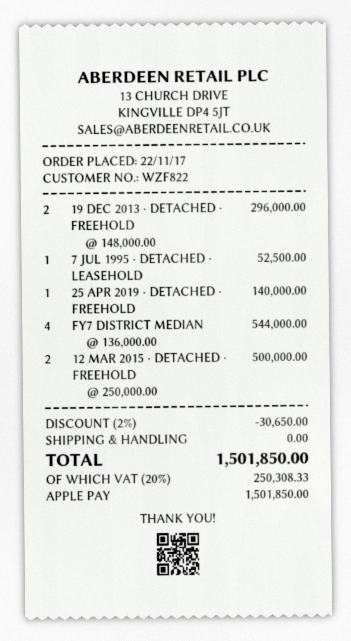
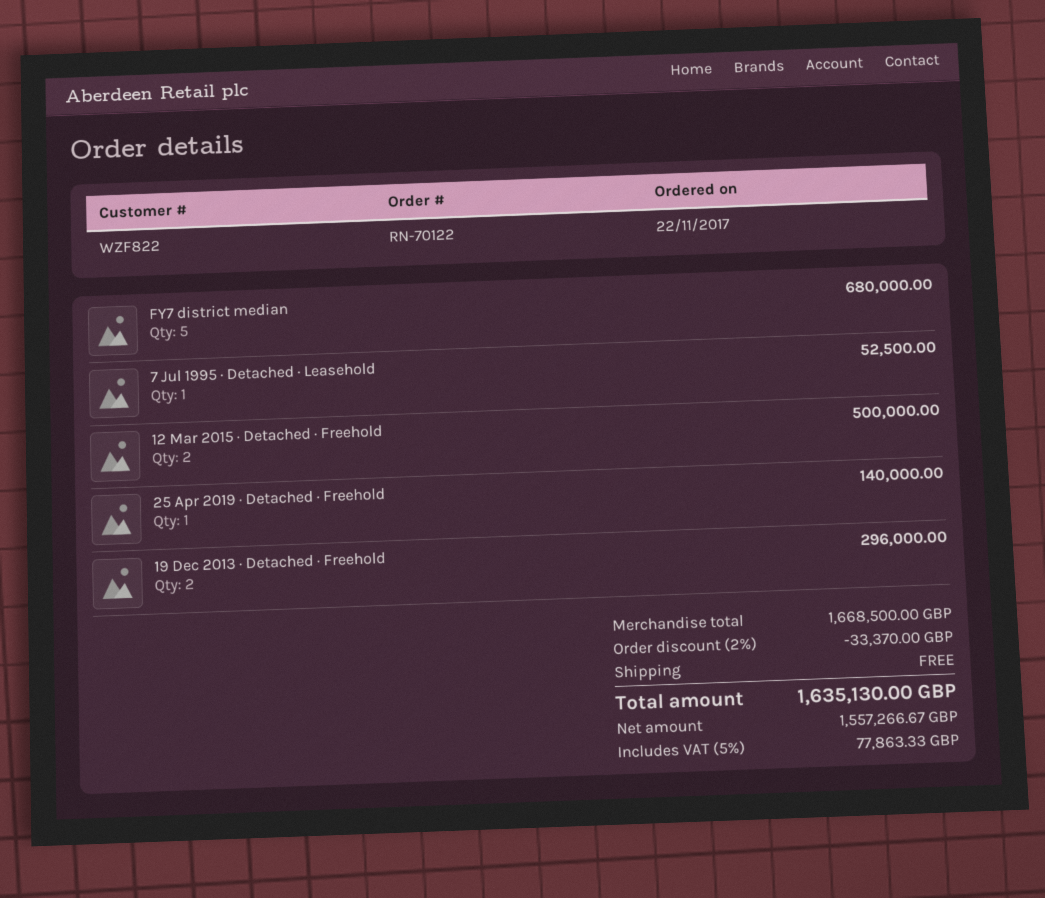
FY7 DISTRICT MEDIAN: 4 for 544000.00 -> 5 for 680000.00
discount: 2% = 30650.00 -> 2% = 33370.00
tax: 20% = 250308.33 -> 5% = 77863.33
total: 1501850.00 -> 1635130.00

